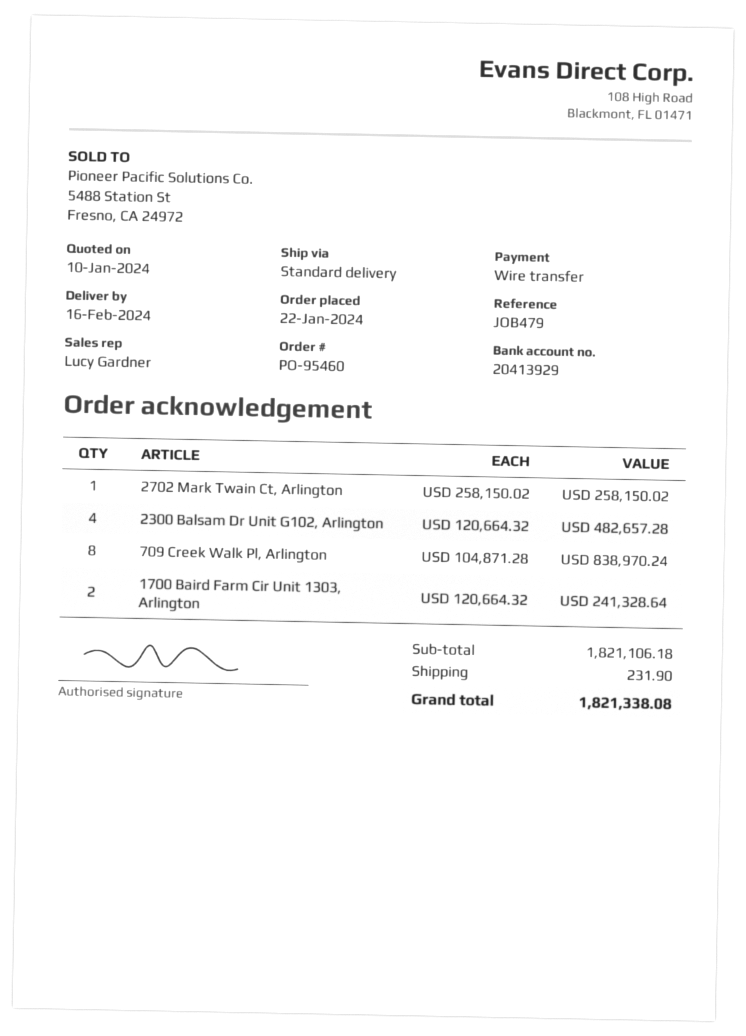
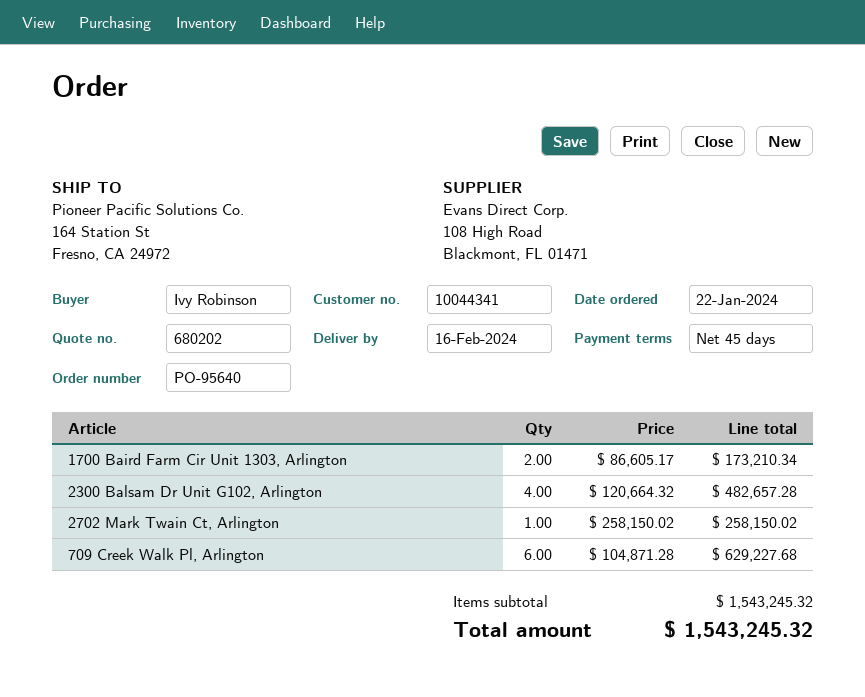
order number: PO-95460 -> PO-95640
709 Creek Walk Pl, Arlington: 8 x 104871.28 = 838970.24 -> 6 x 104871.28 = 629227.68
1700 Baird Farm Cir Unit 1303, Arlington: 2 x 120664.32 = 241328.64 -> 2 x 86605.17 = 173210.34
subtotal: 1821106.18 -> 1543245.32
shipping: 231.90 -> none
total: 1821338.08 -> 1543245.32

